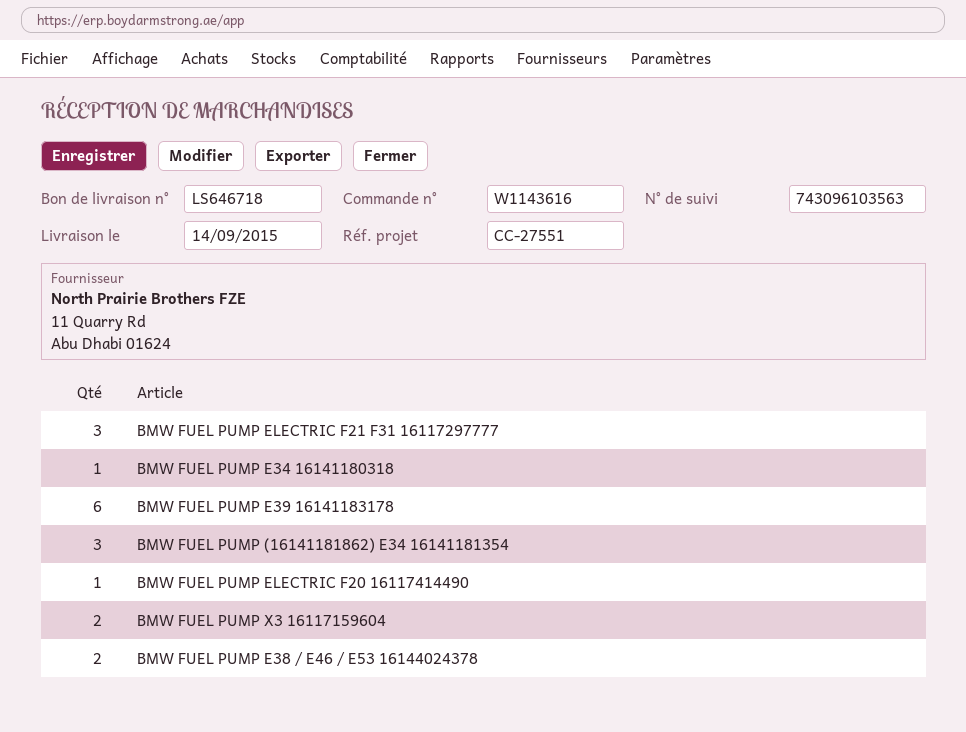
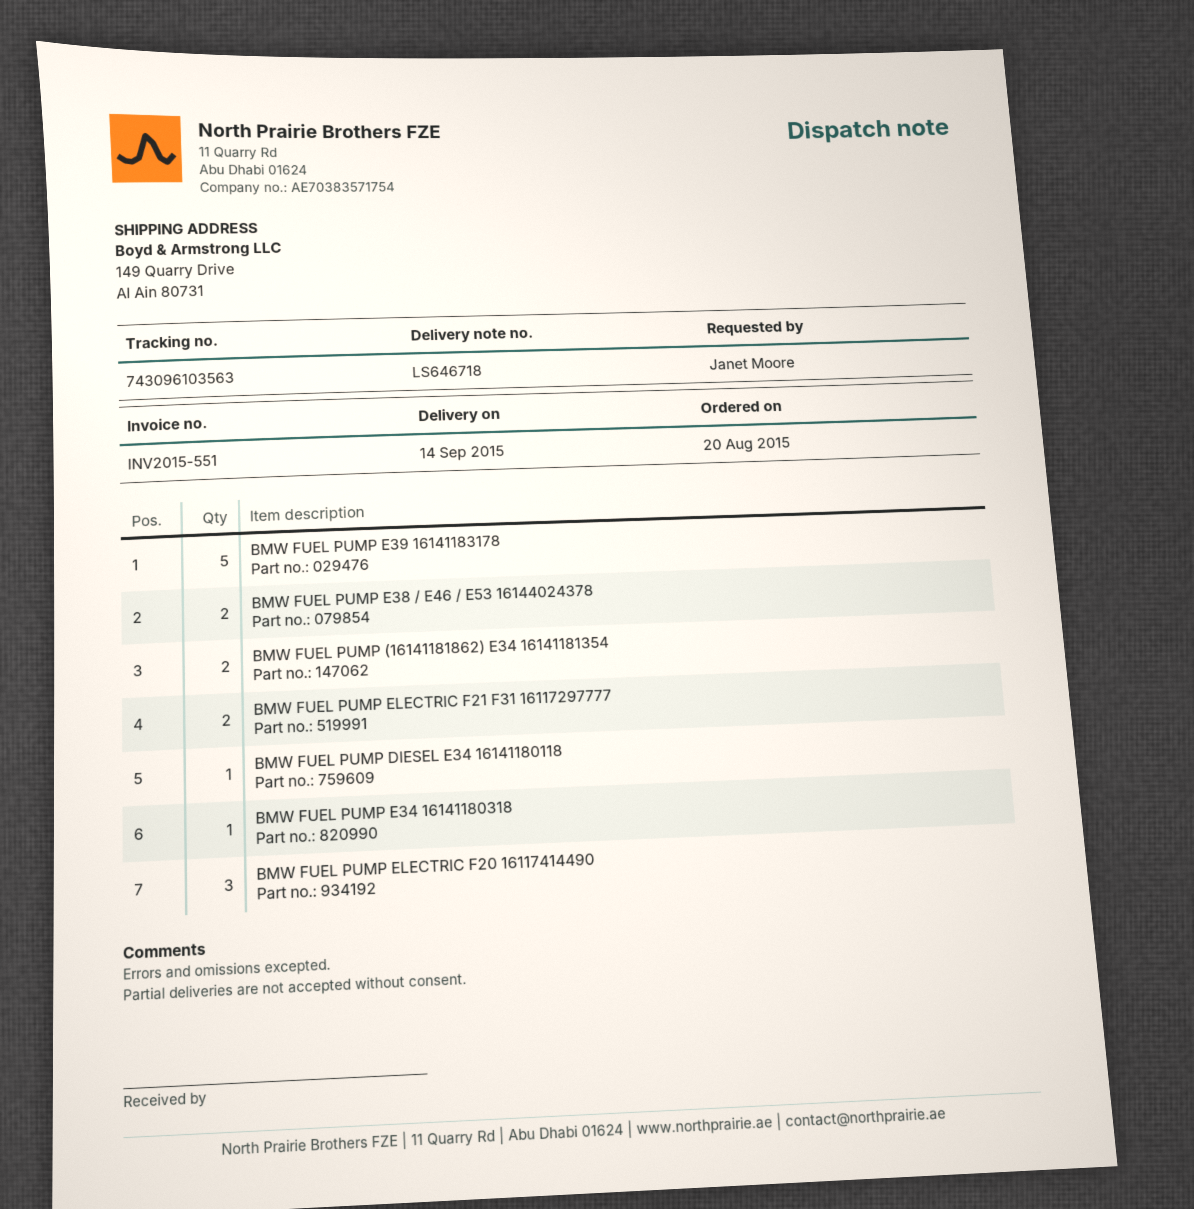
BMW FUEL PUMP ELECTRIC F21 F31 16117297777: 3 -> 2
BMW FUEL PUMP E39 16141183178: 6 -> 5
BMW FUEL PUMP (16141181862) E34 16141181354: 3 -> 2
BMW FUEL PUMP ELECTRIC F20 16117414490: 1 -> 3
BMW FUEL PUMP X3 16117159604: 2 -> none
BMW FUEL PUMP DIESEL E34 16141180118: none -> 1

